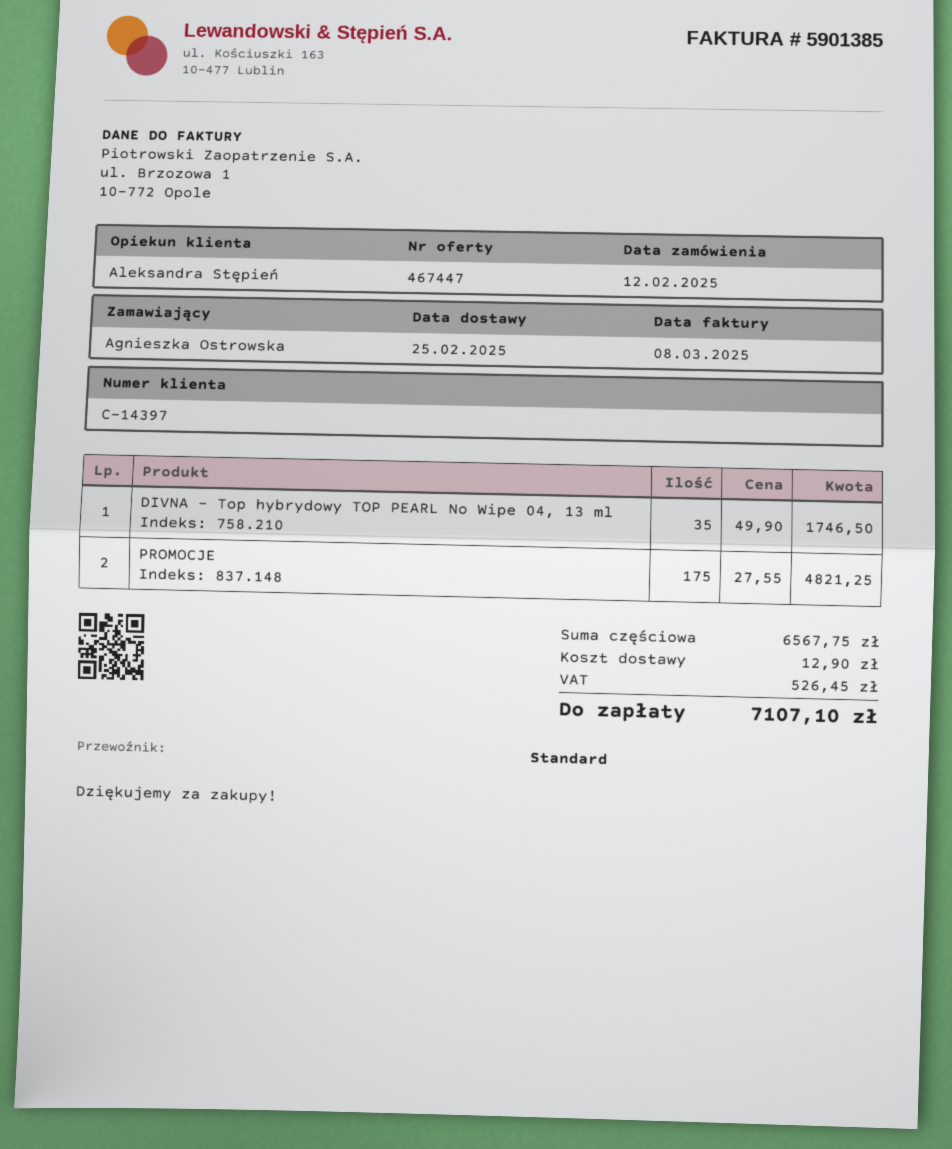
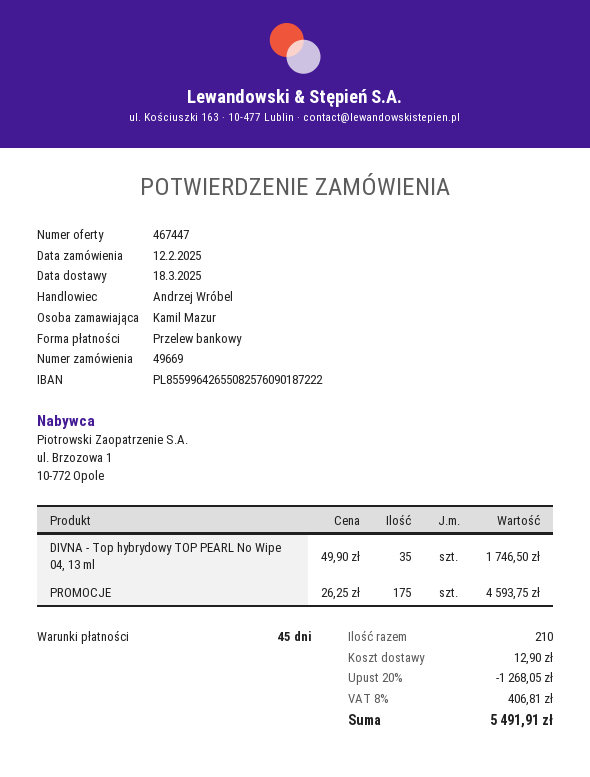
delivery date: 2025-02-25 -> 2025-03-18
ordered by: Agnieszka Ostrowska -> Kamil Mazur
sales rep: Aleksandra Stępień -> Andrzej Wróbel
PROMOCJE: 175 x 27.55 = 4821.25 -> 175 x 26.25 = 4593.75
discount: none -> 20% = 1268.05
tax: 526.45 -> 406.81
total: 7107.10 -> 5491.91

